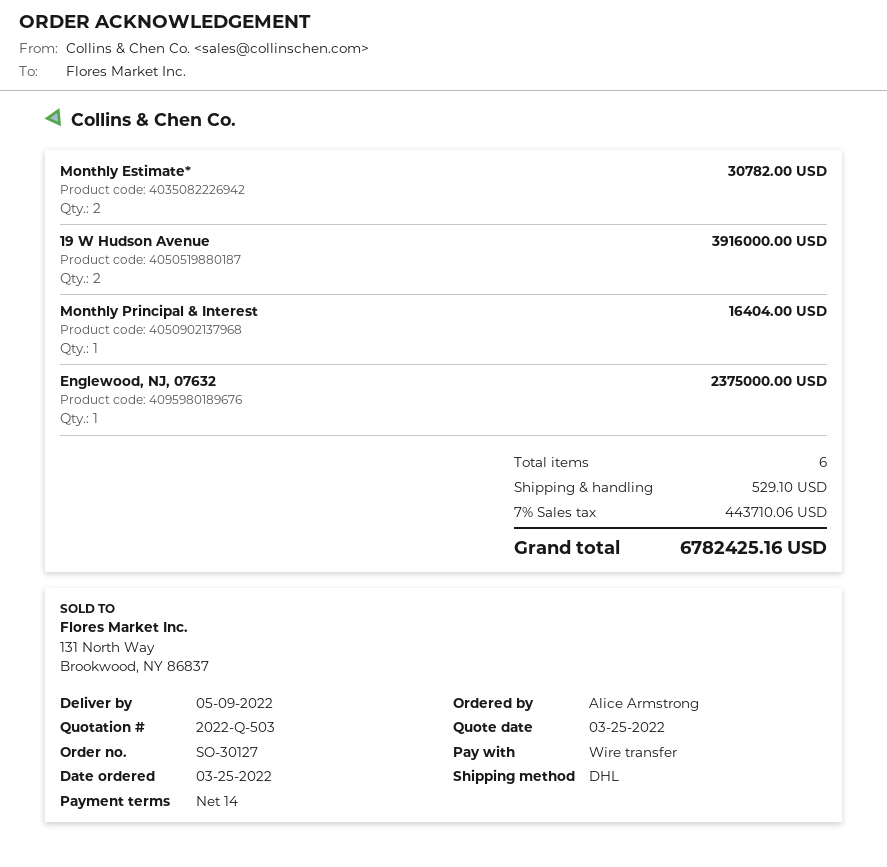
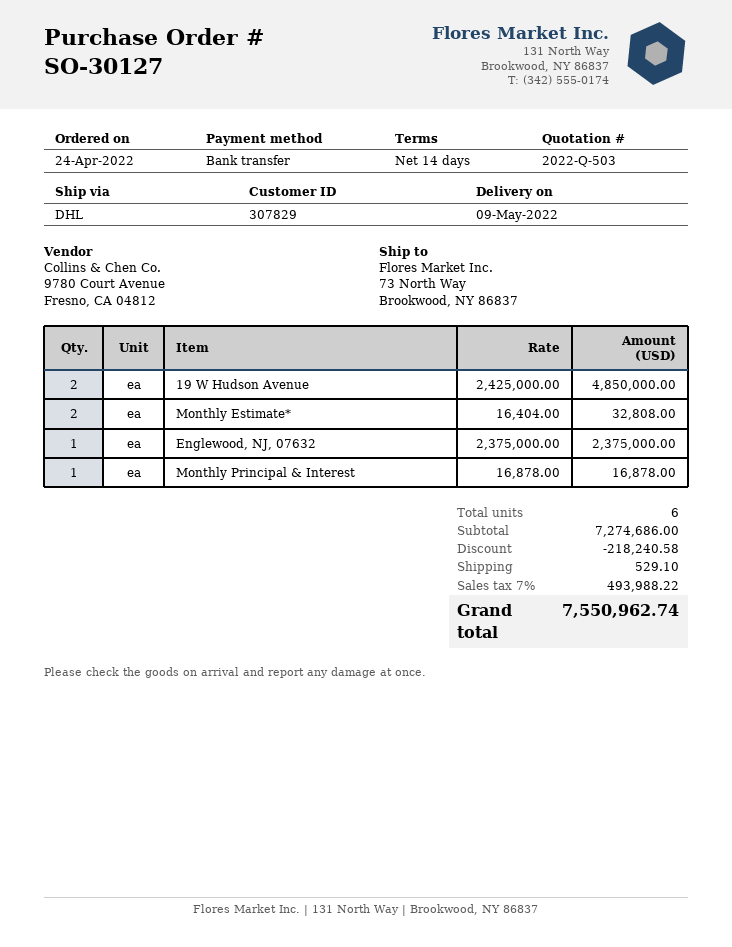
order date: 2022-03-25 -> 2022-04-24
Monthly Estimate*: 2 for 30782.00 -> 2 for 32808.00
19 W Hudson Avenue: 2 for 3916000.00 -> 2 for 4850000.00
Monthly Principal & Interest: 1 for 16404.00 -> 1 for 16878.00
discount: none -> 218240.58
tax: 7% = 443710.06 -> 7% = 493988.22
total: 6782425.16 -> 7550962.74

